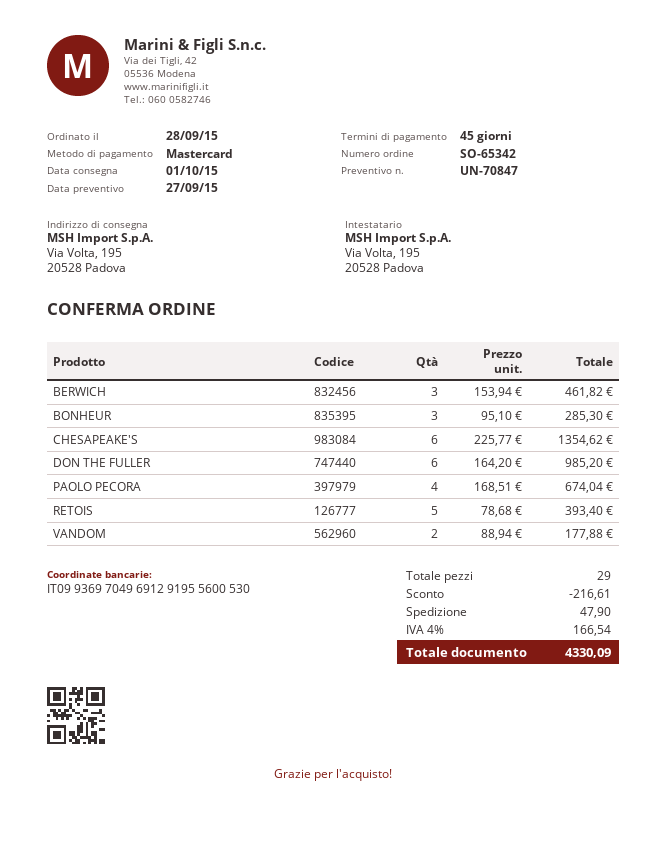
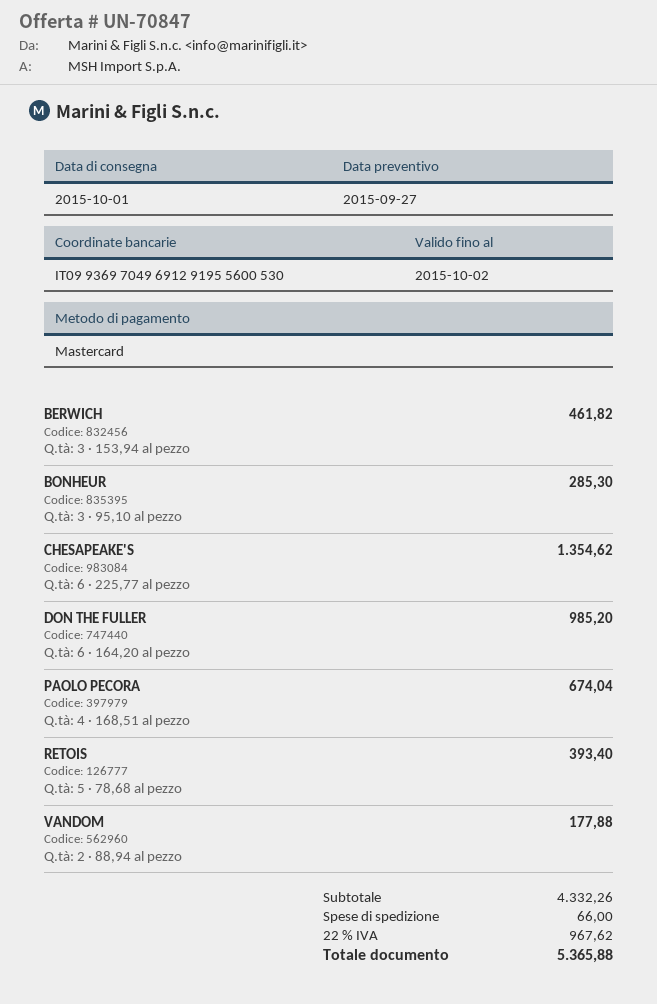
discount: 216.61 -> none
shipping: 47.90 -> 66.00
tax: 4% = 166.54 -> 22% = 967.62
total: 4330.09 -> 5365.88

